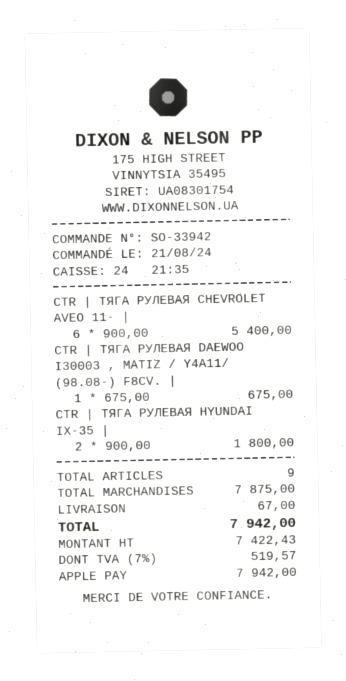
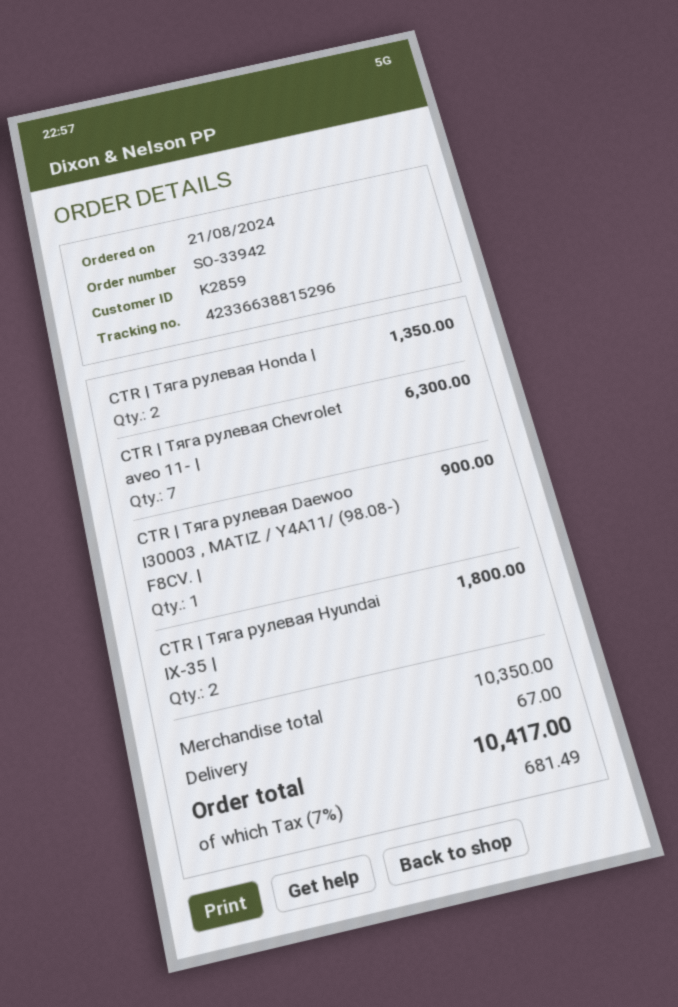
CTR | ТЯГА РУЛЕВАЯ CHEVROLET AVEO 11- |: 6 for 5400.00 -> 7 for 6300.00
CTR | ТЯГА РУЛЕВАЯ DAEWOO I30003 , MATIZ / Y4A11/ (98.08-) F8CV. |: 1 for 675.00 -> 1 for 900.00
CTR | Тяга рулевая Honda |: none -> 2 for 1350.00
subtotal: 7875.00 -> 10350.00
tax: 7% = 519.57 -> 7% = 681.49
total: 7942.00 -> 10417.00

